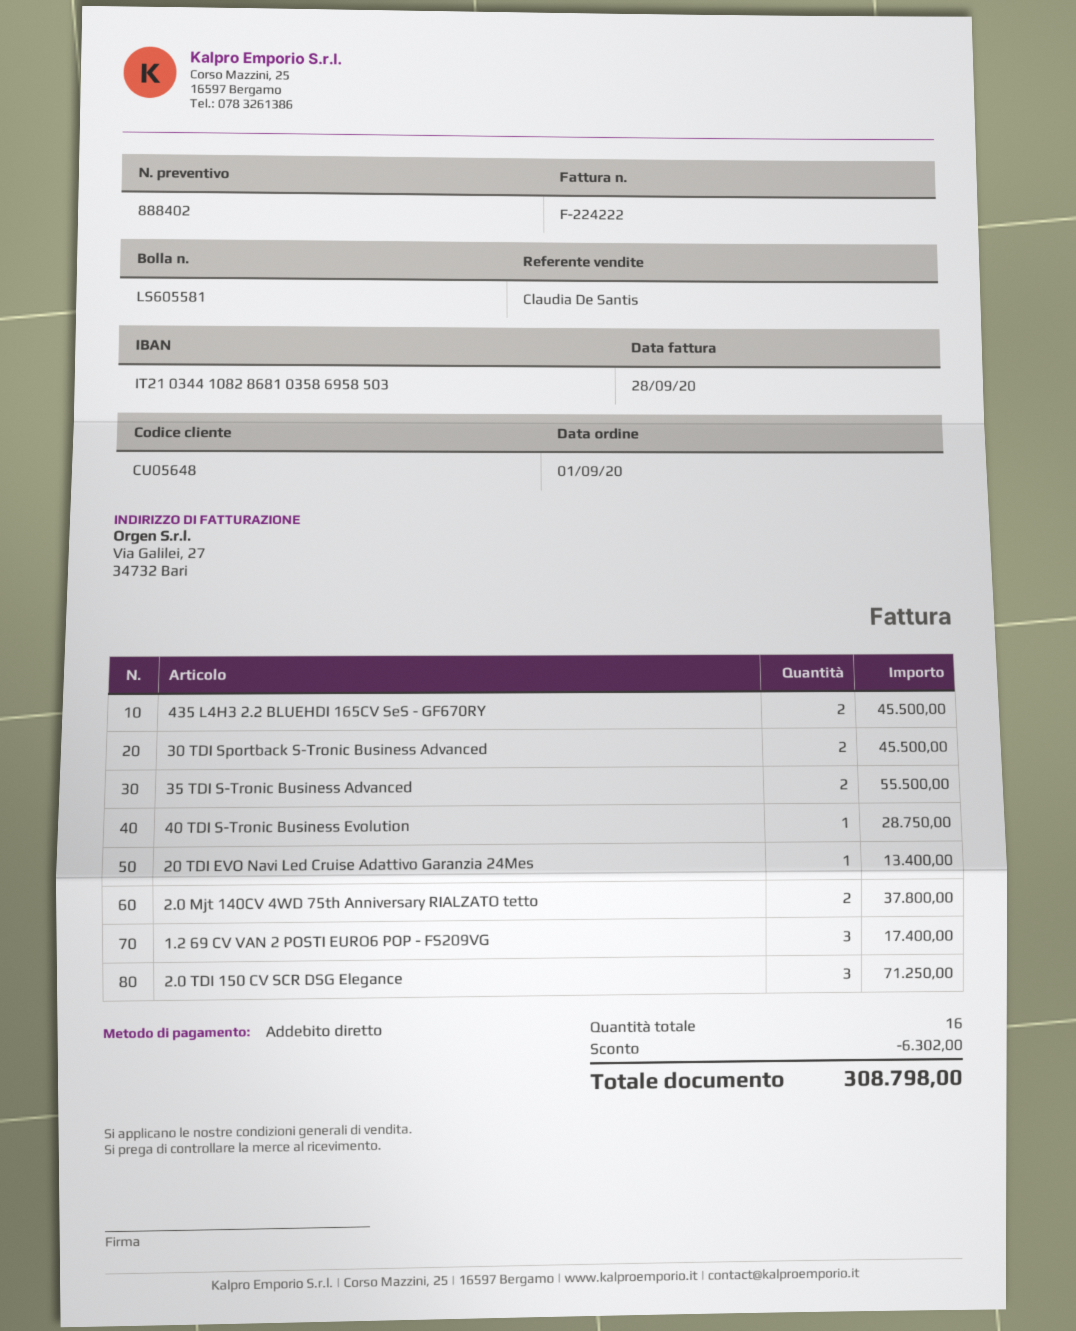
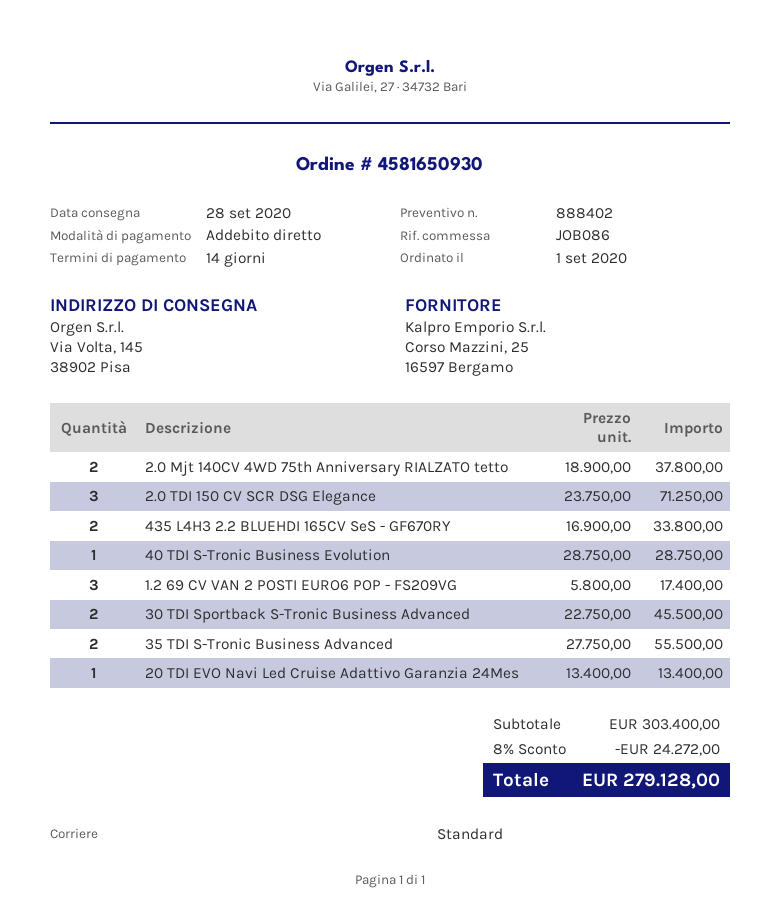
435 L4H3 2.2 BLUEHDI 165CV SeS - GF670RY: 2 for 45500.00 -> 2 for 33800.00
discount: 6302.00 -> 24272.00
total: 308798.00 -> 279128.00

